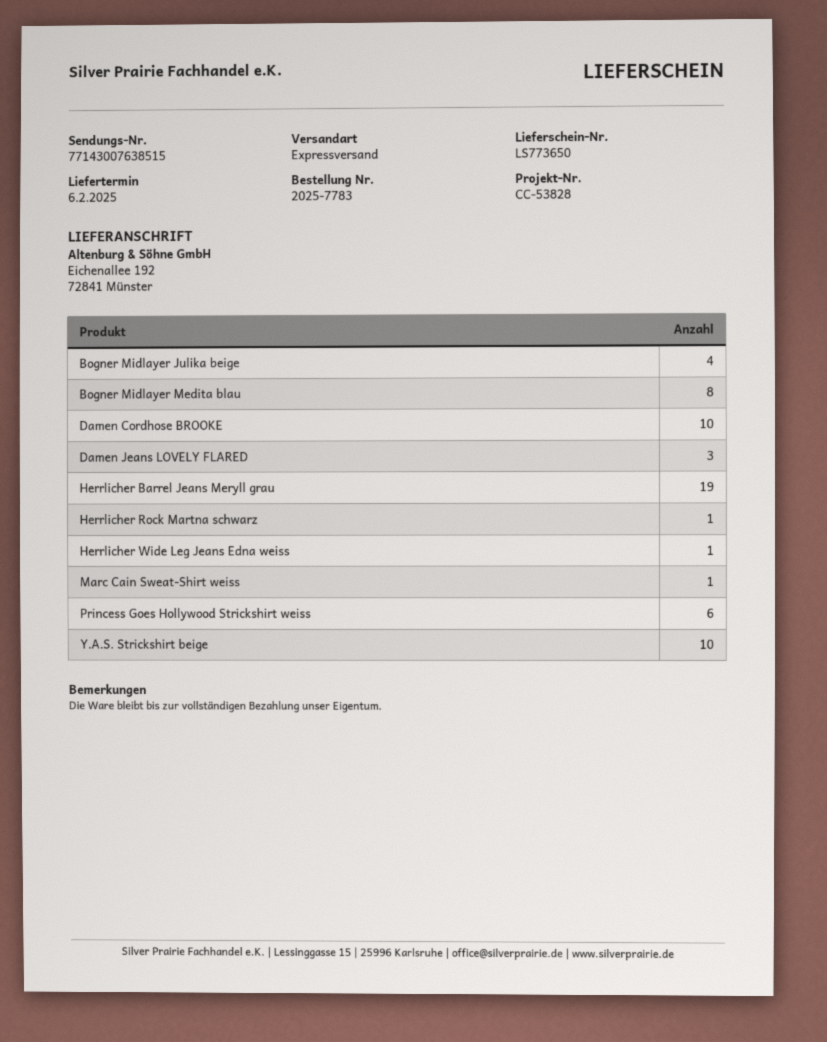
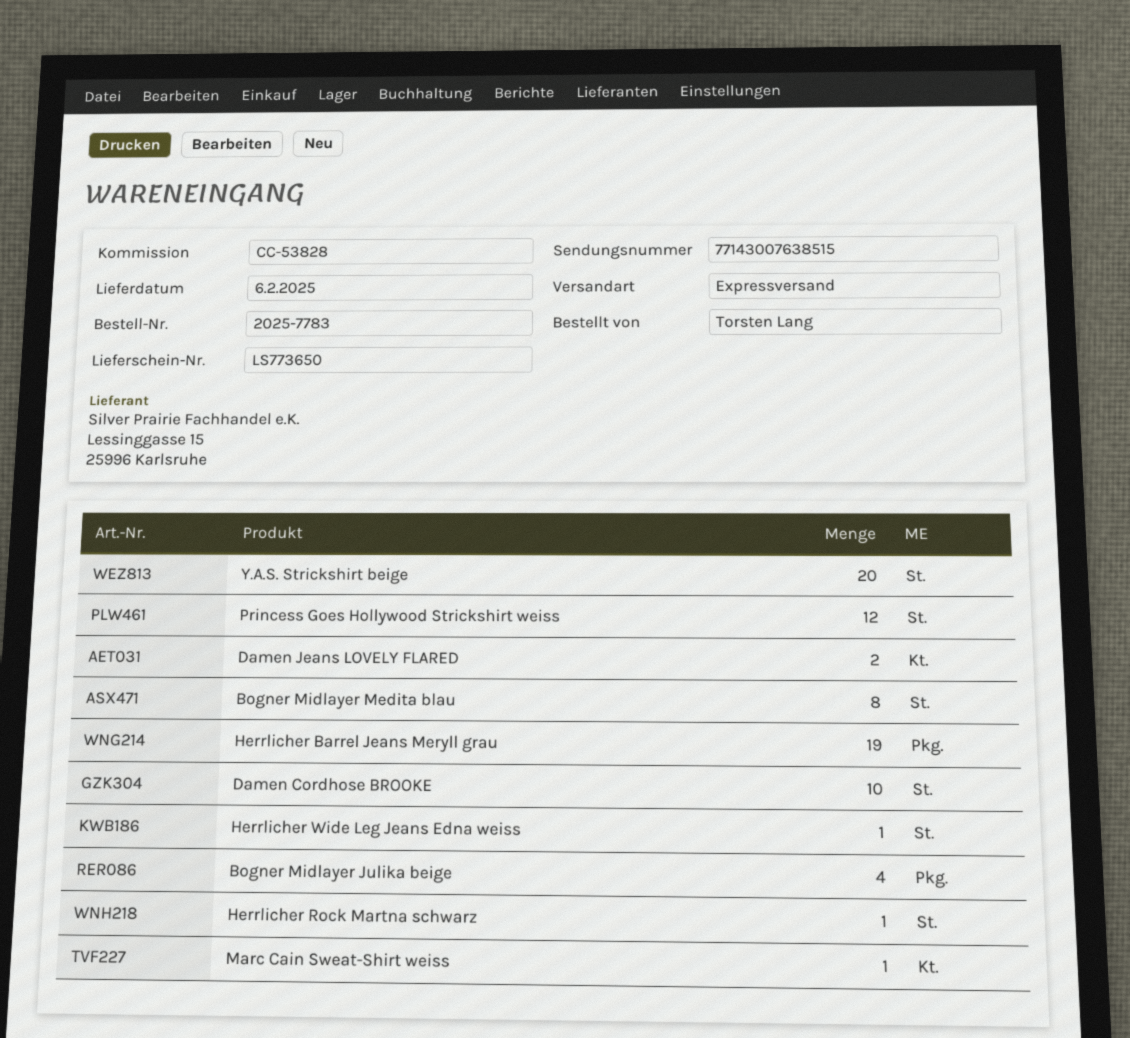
Damen Jeans LOVELY FLARED: 3 -> 2
Princess Goes Hollywood Strickshirt weiss: 6 -> 12
Y.A.S. Strickshirt beige: 10 -> 20

